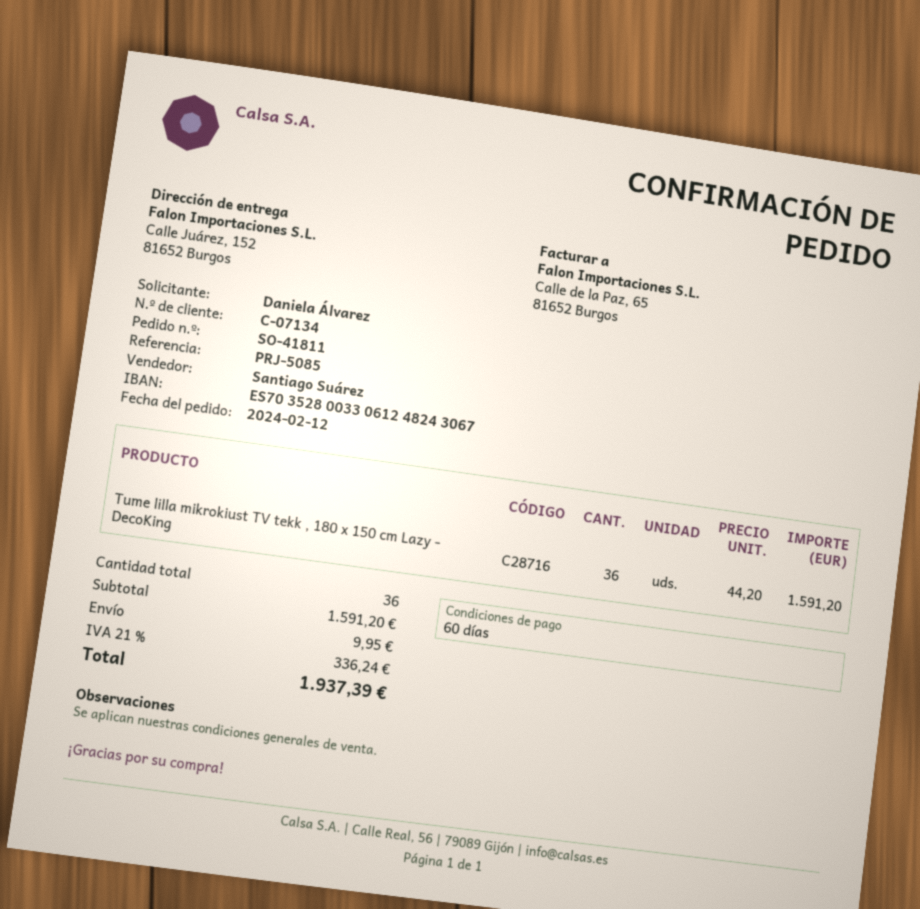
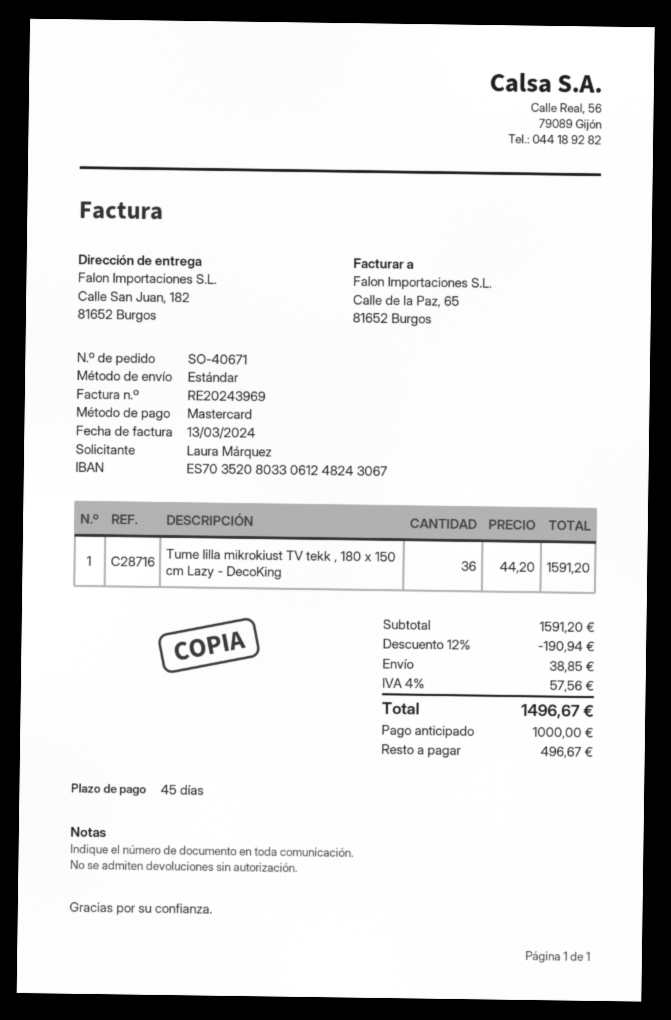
order number: SO-41811 -> SO-40671
payment terms: 60 days -> 45 days
ordered by: Daniela Álvarez -> Laura Márquez
bank account: ES7035280033061248243067 -> ES7035208033061248243067
ship to: Calle Juárez, 152, 81652 Burgos -> Calle San Juan, 182, 81652 Burgos
discount: none -> 12% = 190.94
shipping: 9.95 -> 38.85
tax: 21% = 336.24 -> 4% = 57.56
total: 1937.39 -> 1496.67

